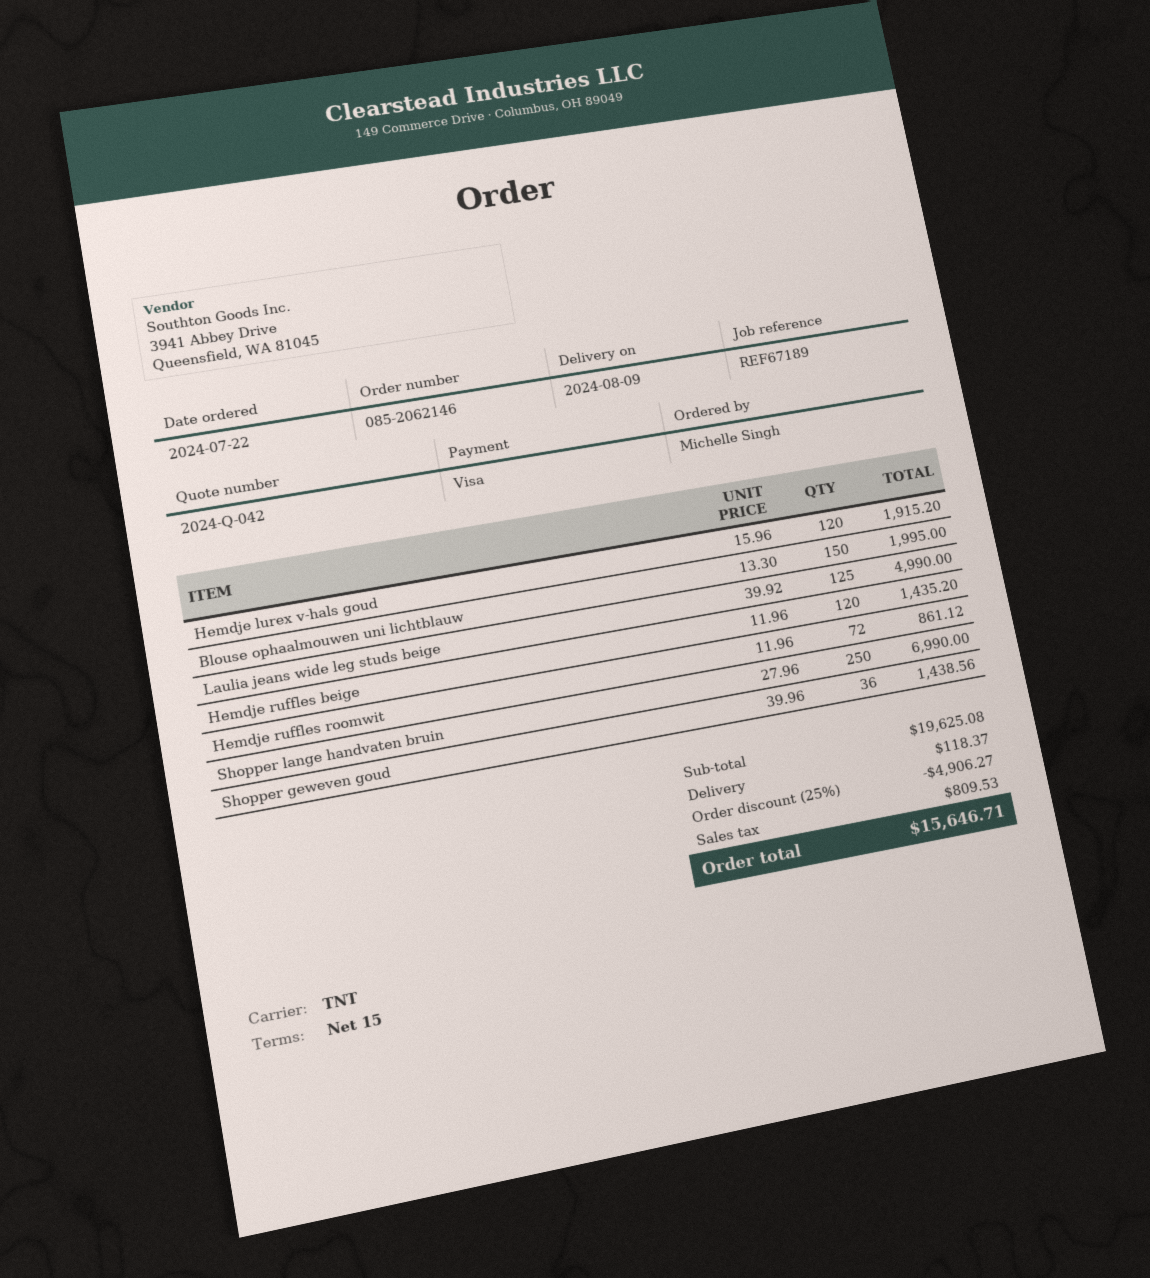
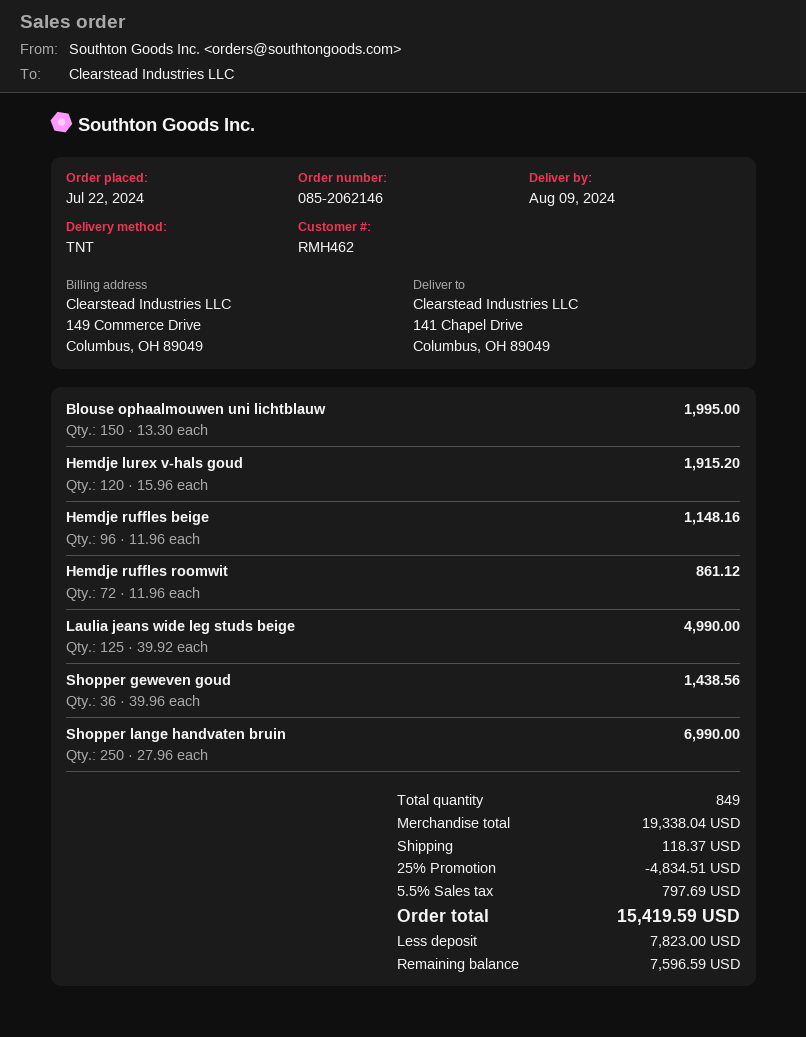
Hemdje ruffles beige: 120 x 11.96 = 1435.20 -> 96 x 11.96 = 1148.16
subtotal: 19625.08 -> 19338.04
discount: 25% = 4906.27 -> 25% = 4834.51
tax: 809.53 -> 797.69
total: 15646.71 -> 15419.59

